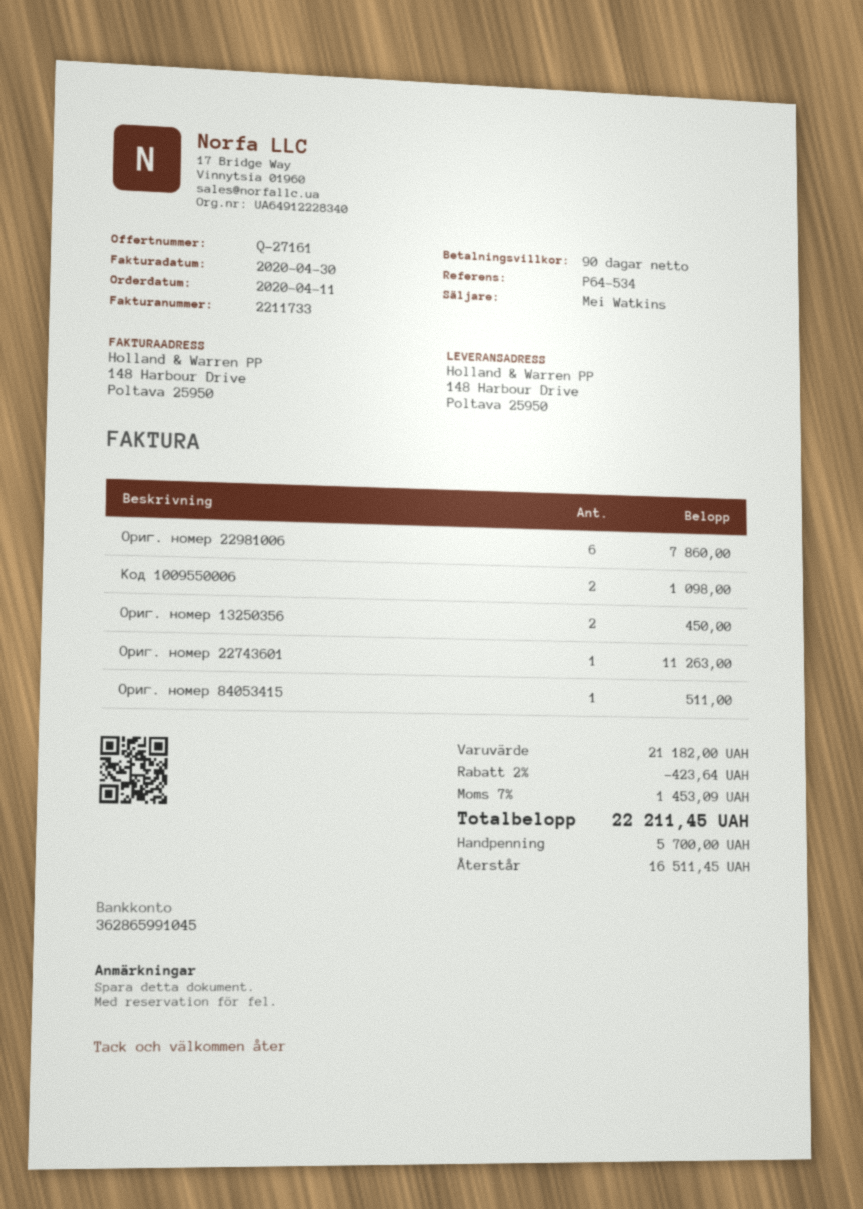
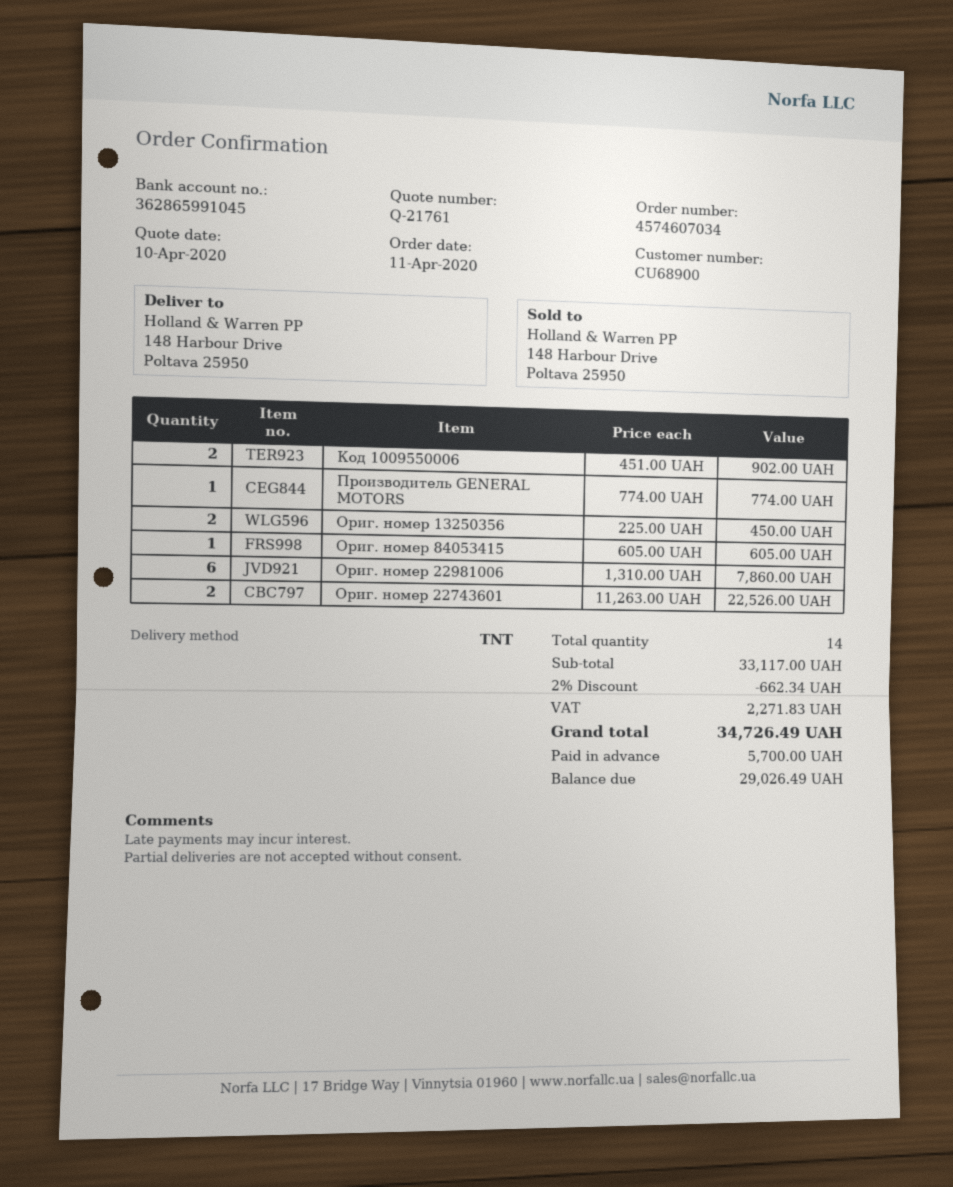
quote number: Q-27161 -> Q-21761
Код 1009550006: 2 for 1098.00 -> 2 for 902.00
Ориг. номер 22743601: 1 for 11263.00 -> 2 for 22526.00
Ориг. номер 84053415: 1 for 511.00 -> 1 for 605.00
Производитель GENERAL MOTORS: none -> 1 for 774.00
subtotal: 21182.00 -> 33117.00
discount: 2% = 423.64 -> 2% = 662.34
tax: 1453.09 -> 2271.83
total: 22211.45 -> 34726.49
balance: 16511.45 -> 29026.49

